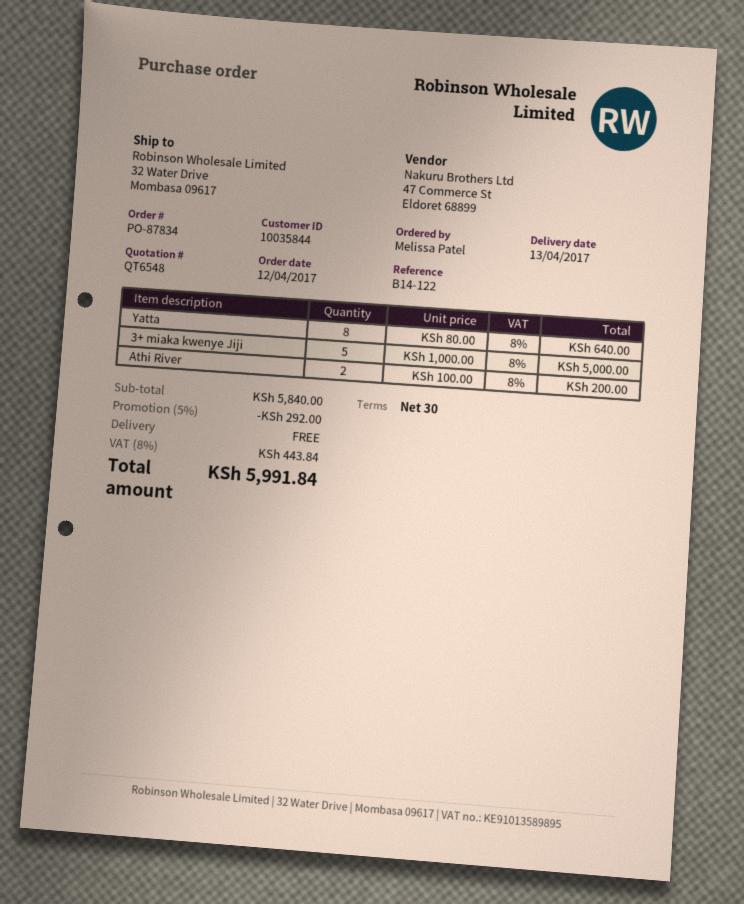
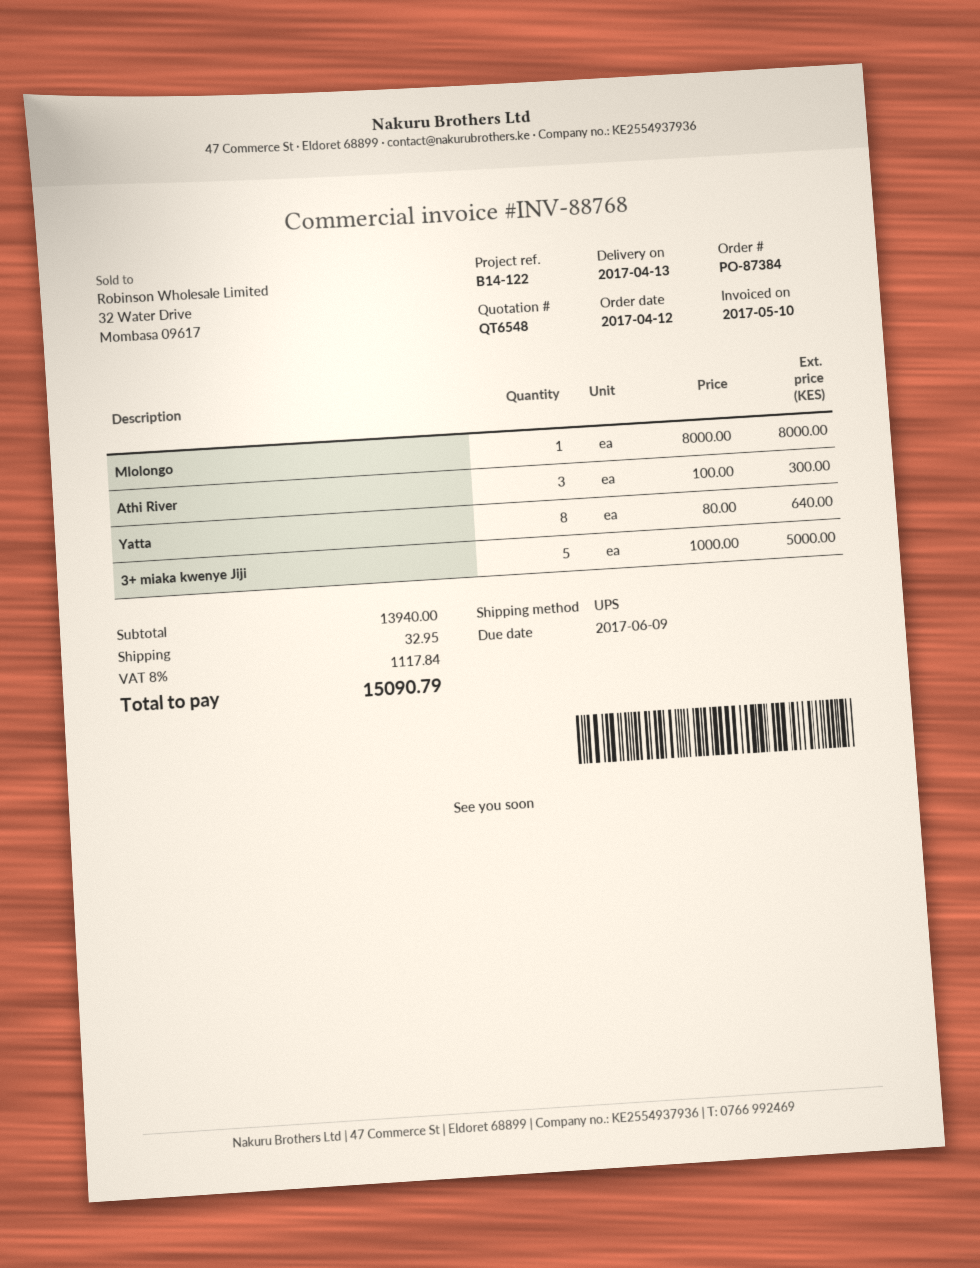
order number: PO-87834 -> PO-87384
Athi River: 2 x 100.00 = 200.00 -> 3 x 100.00 = 300.00
Mlolongo: none -> 1 x 8000.00 = 8000.00
subtotal: 5840.00 -> 13940.00
discount: 5% = 292.00 -> none
shipping: 0.00 -> 32.95
tax: 8% = 443.84 -> 8% = 1117.84
total: 5991.84 -> 15090.79

